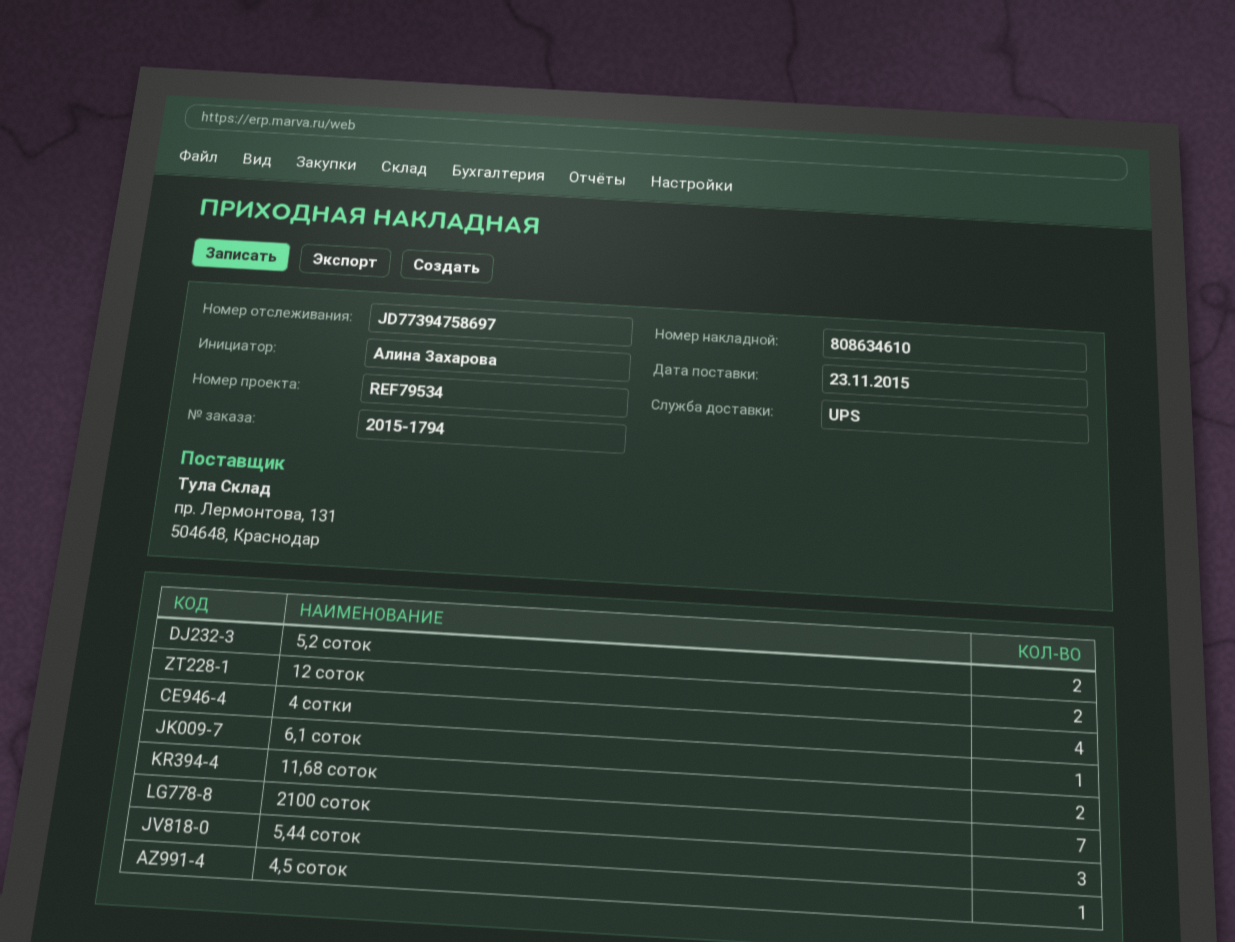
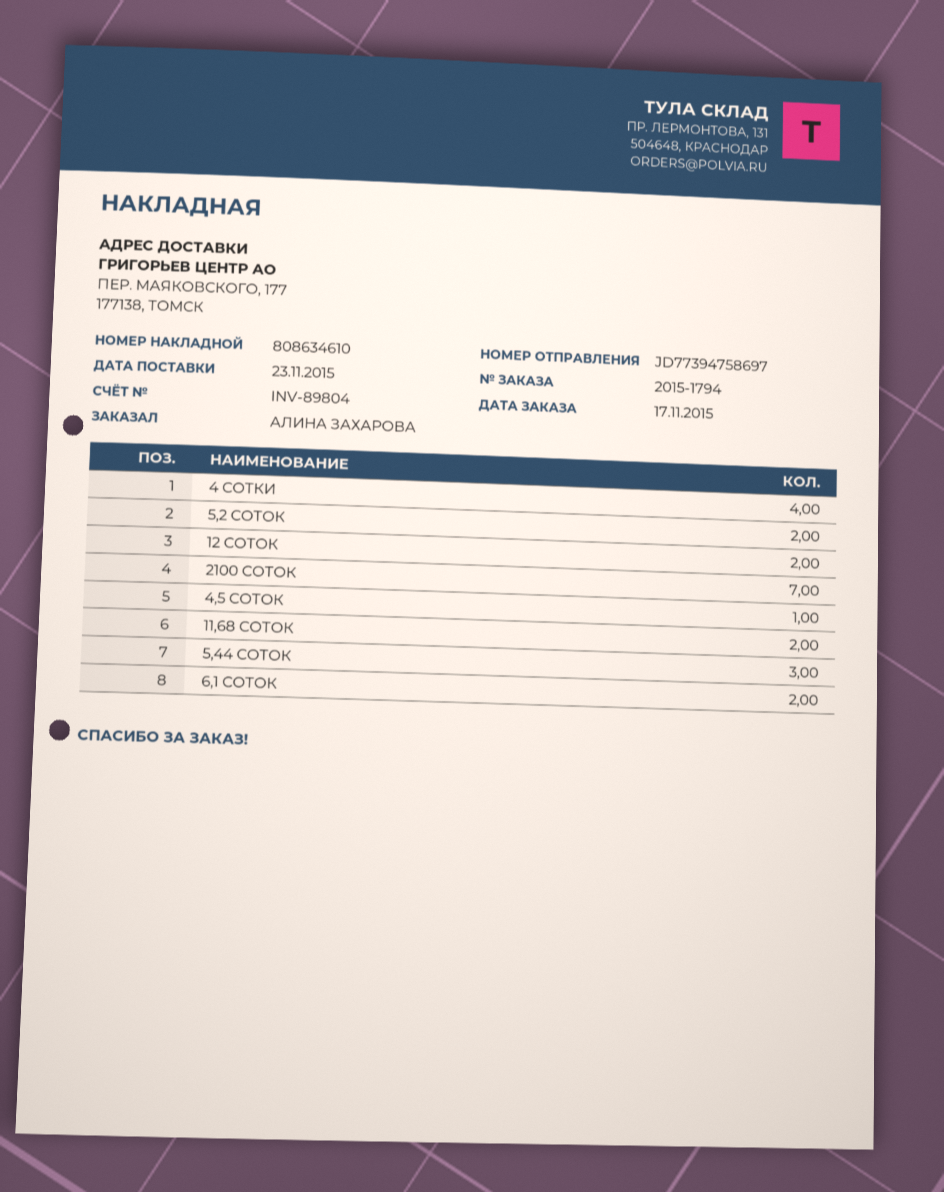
6,1 соток: 1 -> 2

